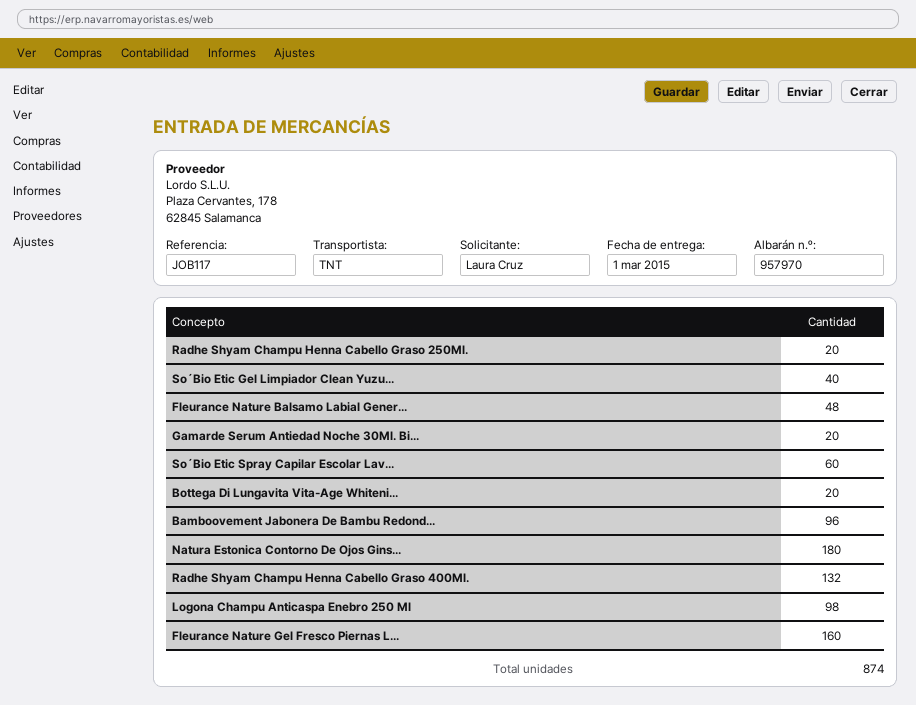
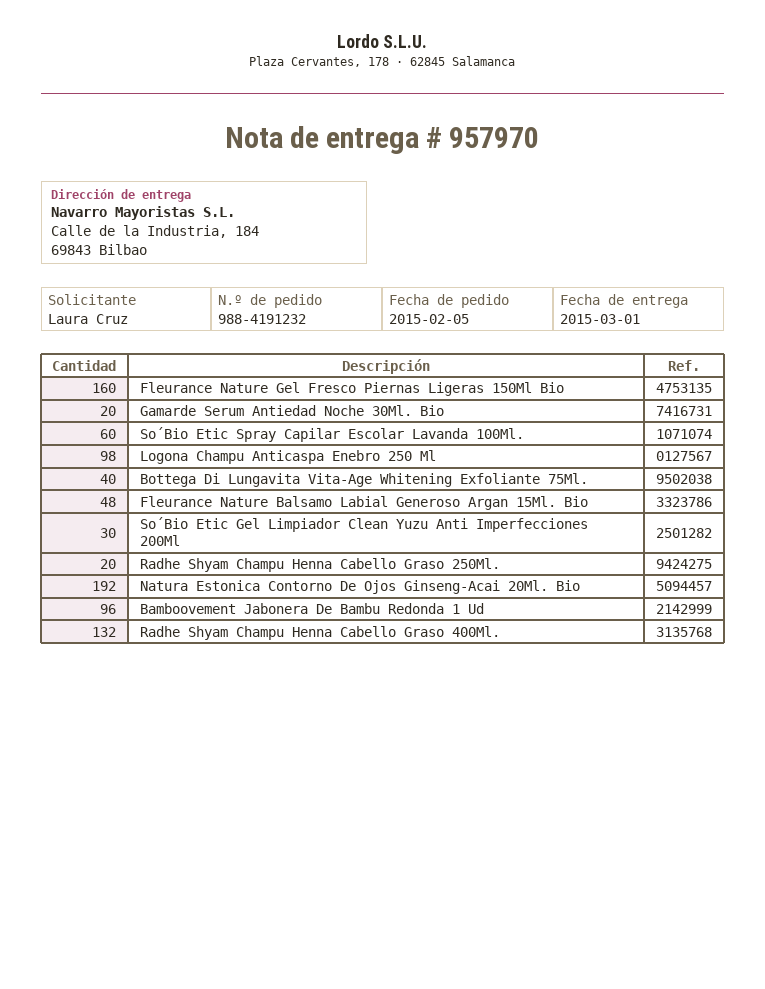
So´Bio Etic Gel Limpiador Clean Yuzu...: 40 -> 30
Bottega Di Lungavita Vita-Age Whiteni...: 20 -> 40
Natura Estonica Contorno De Ojos Gins...: 180 -> 192

